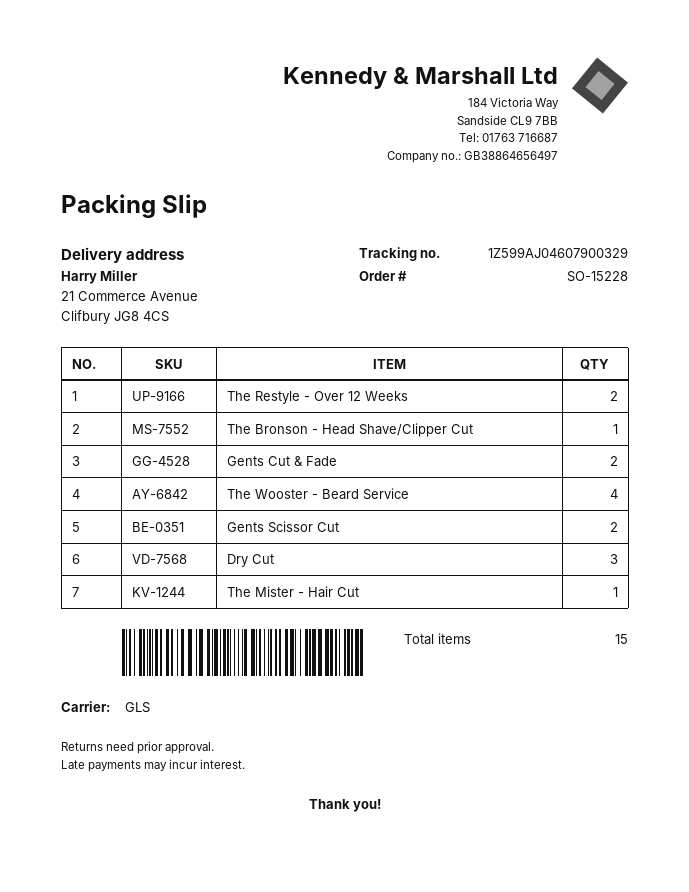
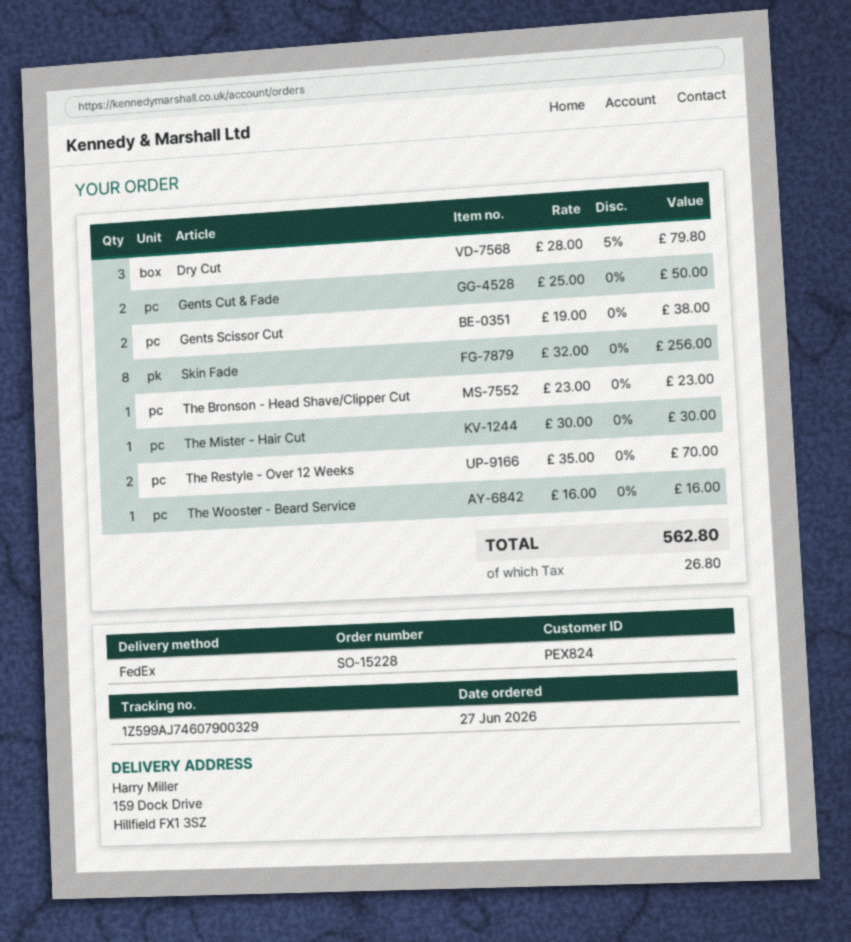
shipping method: GLS -> FedEx
tracking number: 1Z599AJ04607900329 -> 1Z599AJ74607900329
ship to: 21 Commerce Avenue, Clifbury JG8 4CS -> 159 Dock Drive, Hillfield FX1 3SZ
The Wooster - Beard Service: 4 -> 1
Skin Fade: none -> 8

